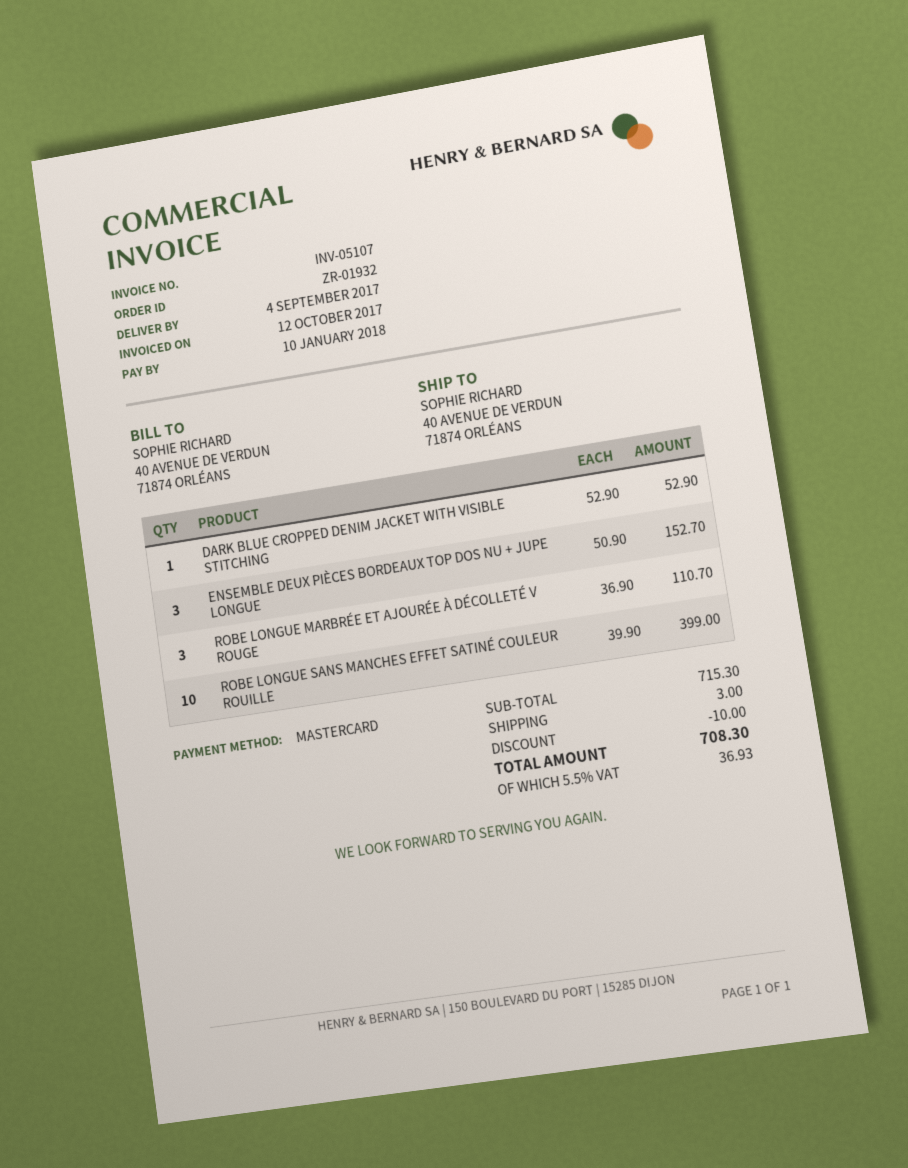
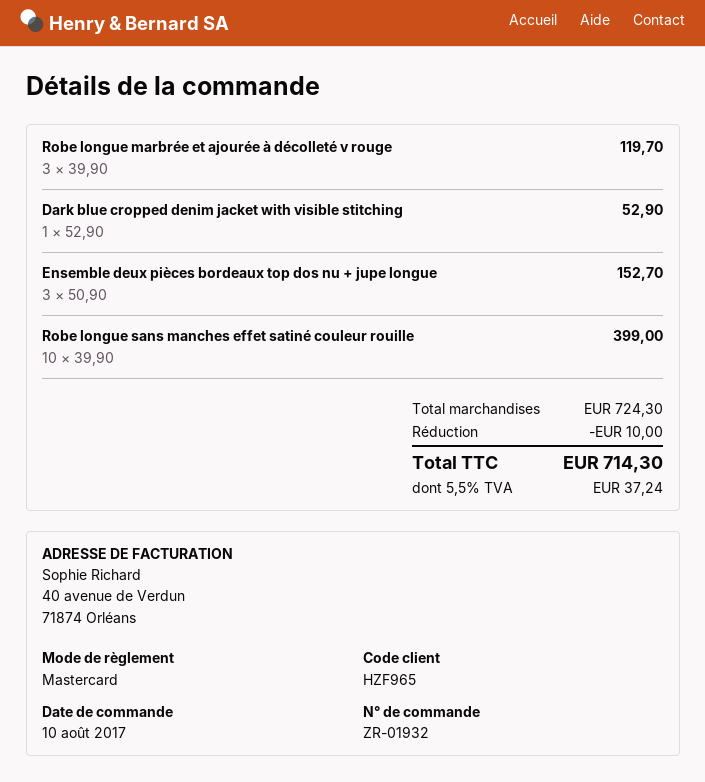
ROBE LONGUE MARBRÉE ET AJOURÉE À DÉCOLLETÉ V ROUGE: 3 x 36.90 = 110.70 -> 3 x 39.90 = 119.70
subtotal: 715.30 -> 724.30
shipping: 3.00 -> none
tax: 5.5% = 36.93 -> 5.5% = 37.24
total: 708.30 -> 714.30

